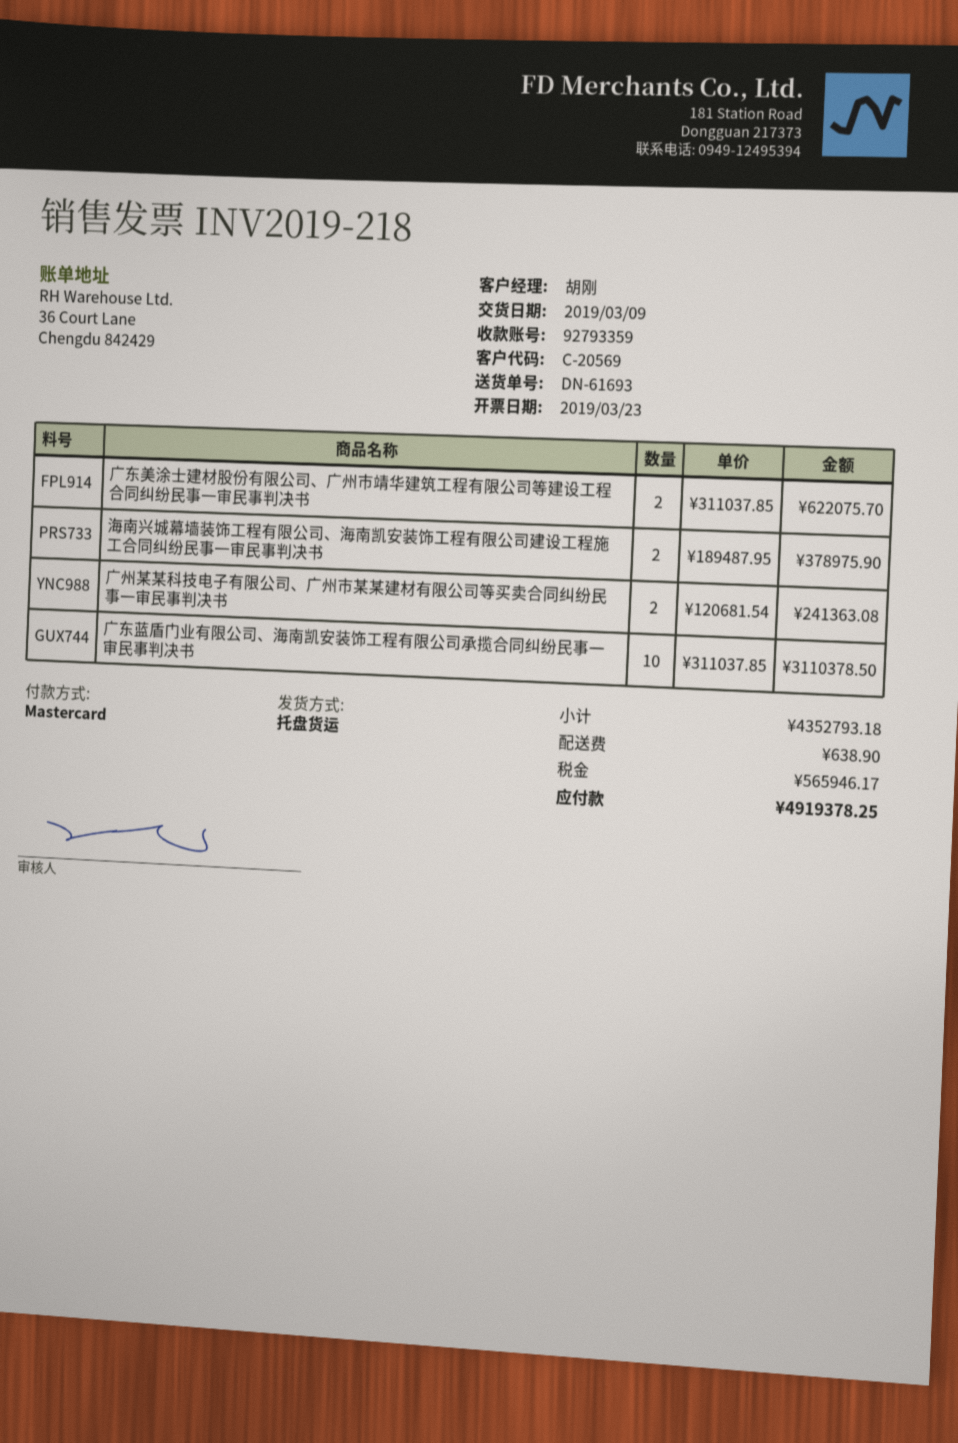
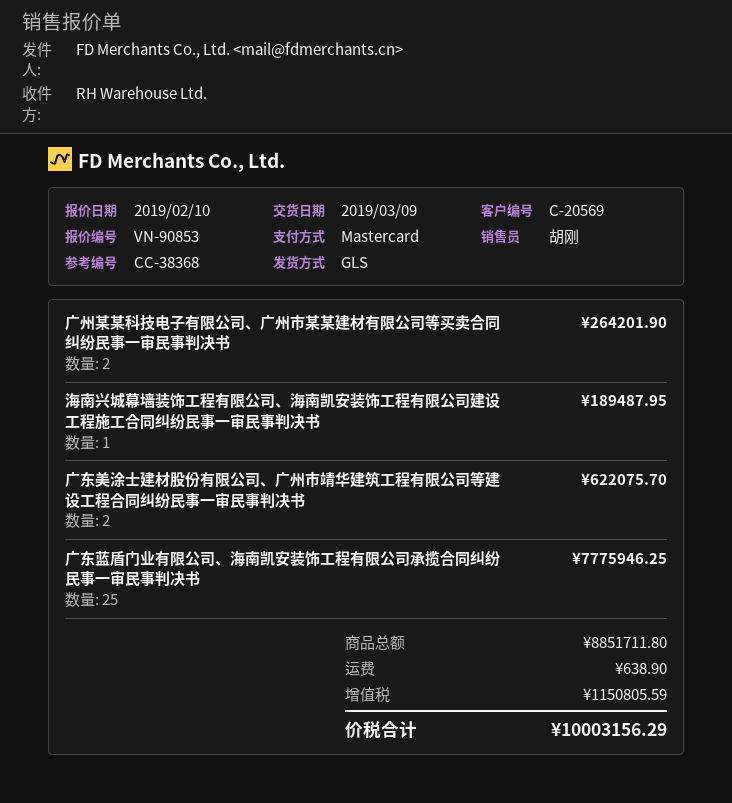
shipping method: pallet freight -> GLS
海南兴城幕墙装饰工程有限公司、海南凯安装饰工程有限公司建设工程施工合同纠纷民事一审民事判决书: 2 for 378975.90 -> 1 for 189487.95
广州某某科技电子有限公司、广州市某某建材有限公司等买卖合同纠纷民事一审民事判决书: 2 for 241363.08 -> 2 for 264201.90
广东蓝盾门业有限公司、海南凯安装饰工程有限公司承揽合同纠纷民事一审民事判决书: 10 for 3110378.50 -> 25 for 7775946.25
subtotal: 4352793.18 -> 8851711.80
tax: 565946.17 -> 1150805.59
total: 4919378.25 -> 10003156.29

